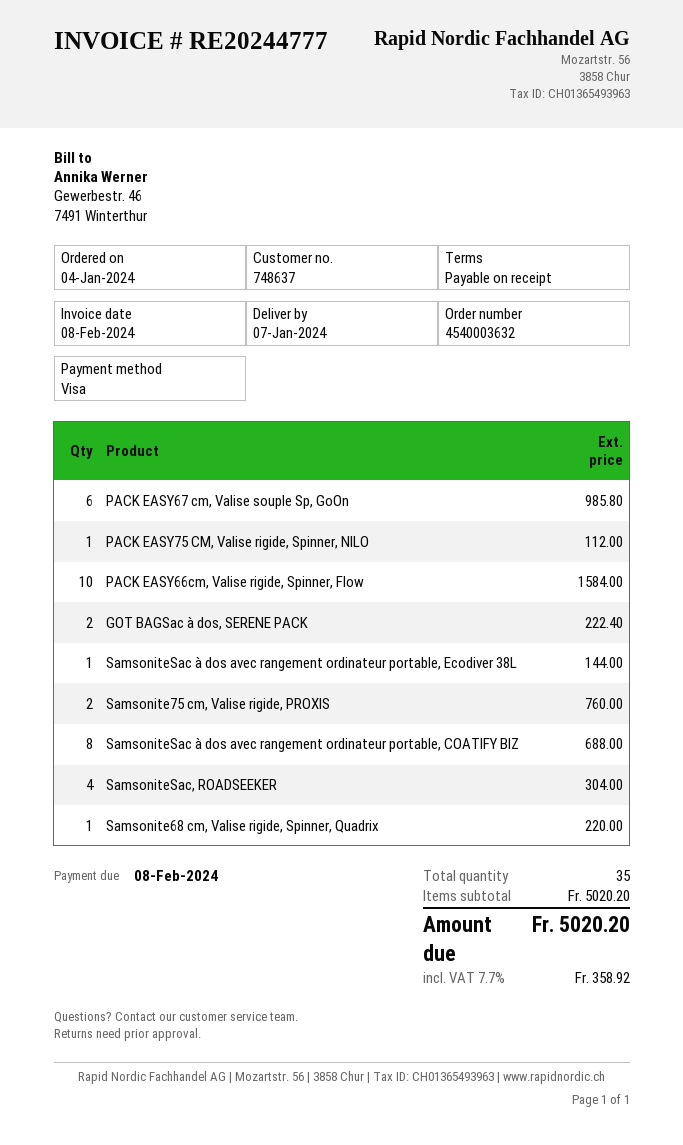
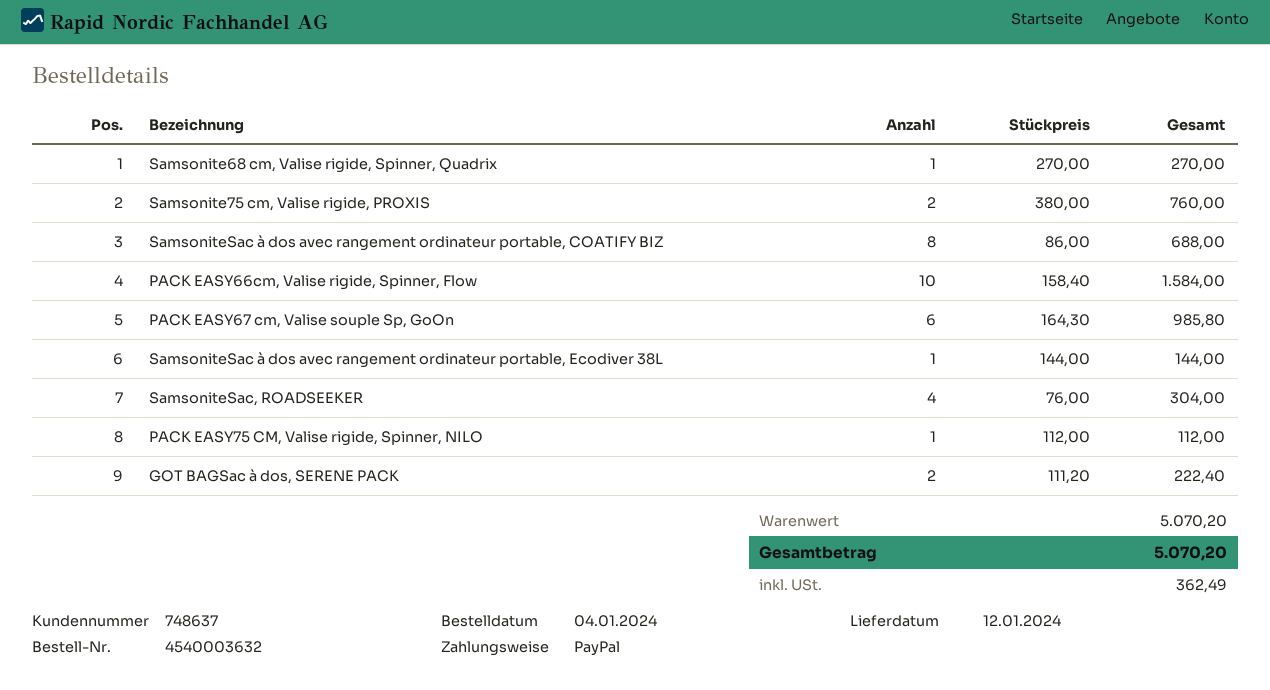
delivery date: 2024-01-07 -> 2024-01-12
payment method: Visa -> PayPal
Samsonite68 cm, Valise rigide, Spinner, Quadrix: 1 for 220.00 -> 1 for 270.00
subtotal: 5020.20 -> 5070.20
tax: 358.92 -> 362.49
total: 5020.20 -> 5070.20

